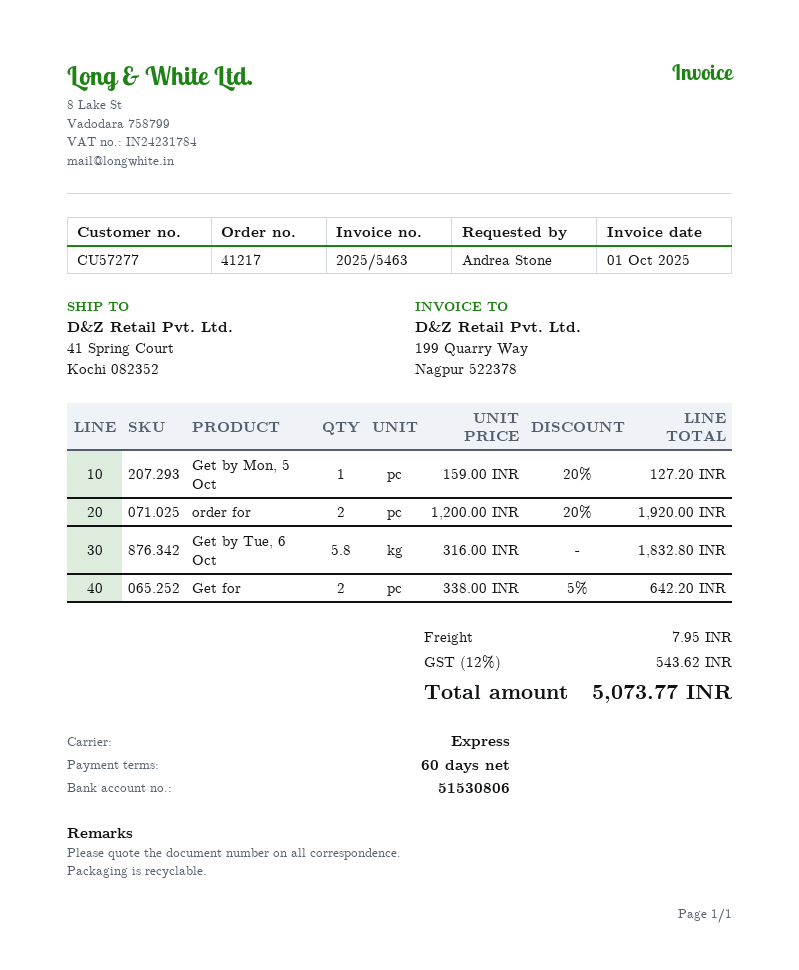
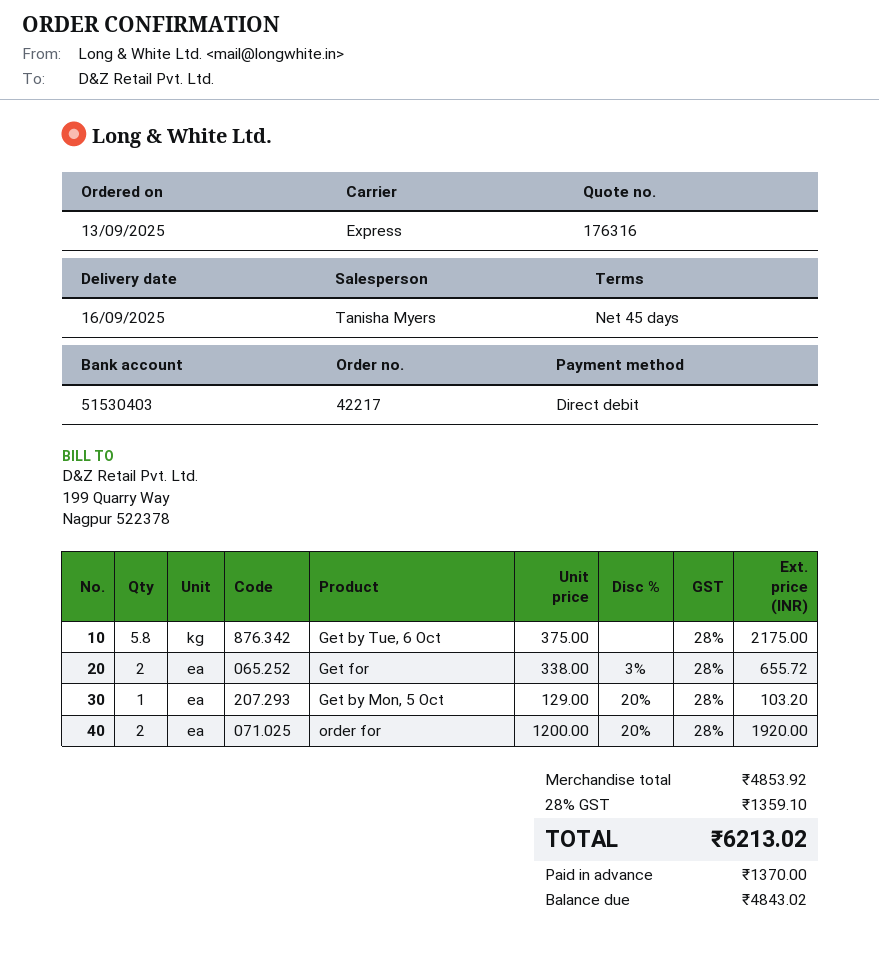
order number: 41217 -> 42217
payment terms: 60 days -> 45 days
bank account: 51530806 -> 51530403
Get by Mon, 5 Oct: 1 x 159.00 - 20% = 127.20 -> 1 x 129.00 - 20% = 103.20
Get by Tue, 6 Oct: 5.8 x 316.00 = 1832.80 -> 5.8 x 375.00 = 2175.00
Get for: 2 x 338.00 - 5% = 642.20 -> 2 x 338.00 - 3% = 655.72
shipping: 7.95 -> none
tax: 12% = 543.62 -> 28% = 1359.10
total: 5073.77 -> 6213.02

